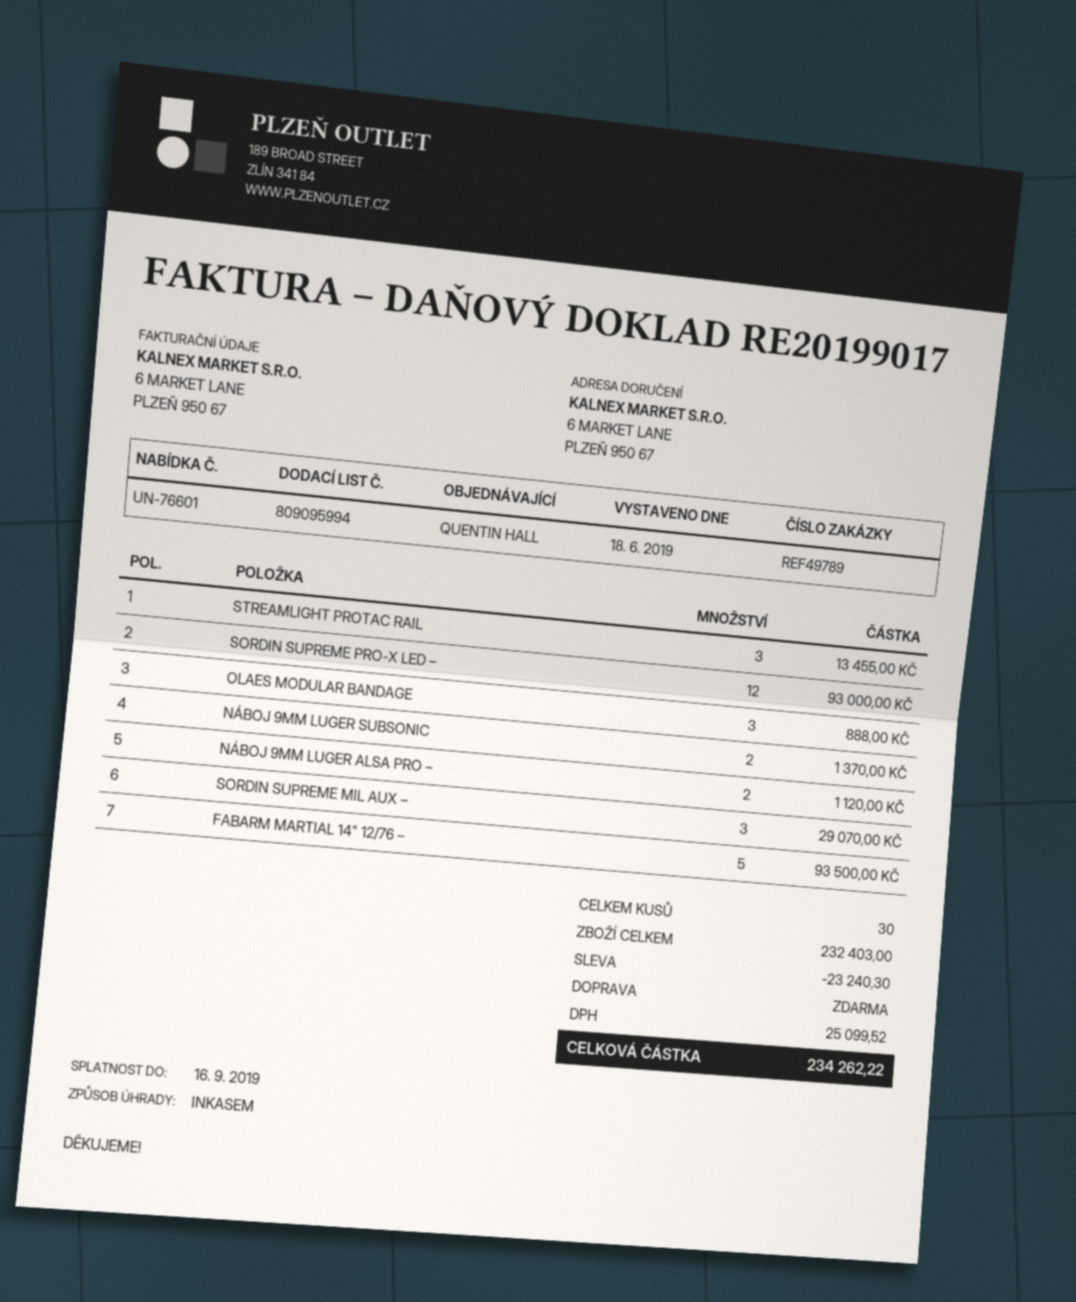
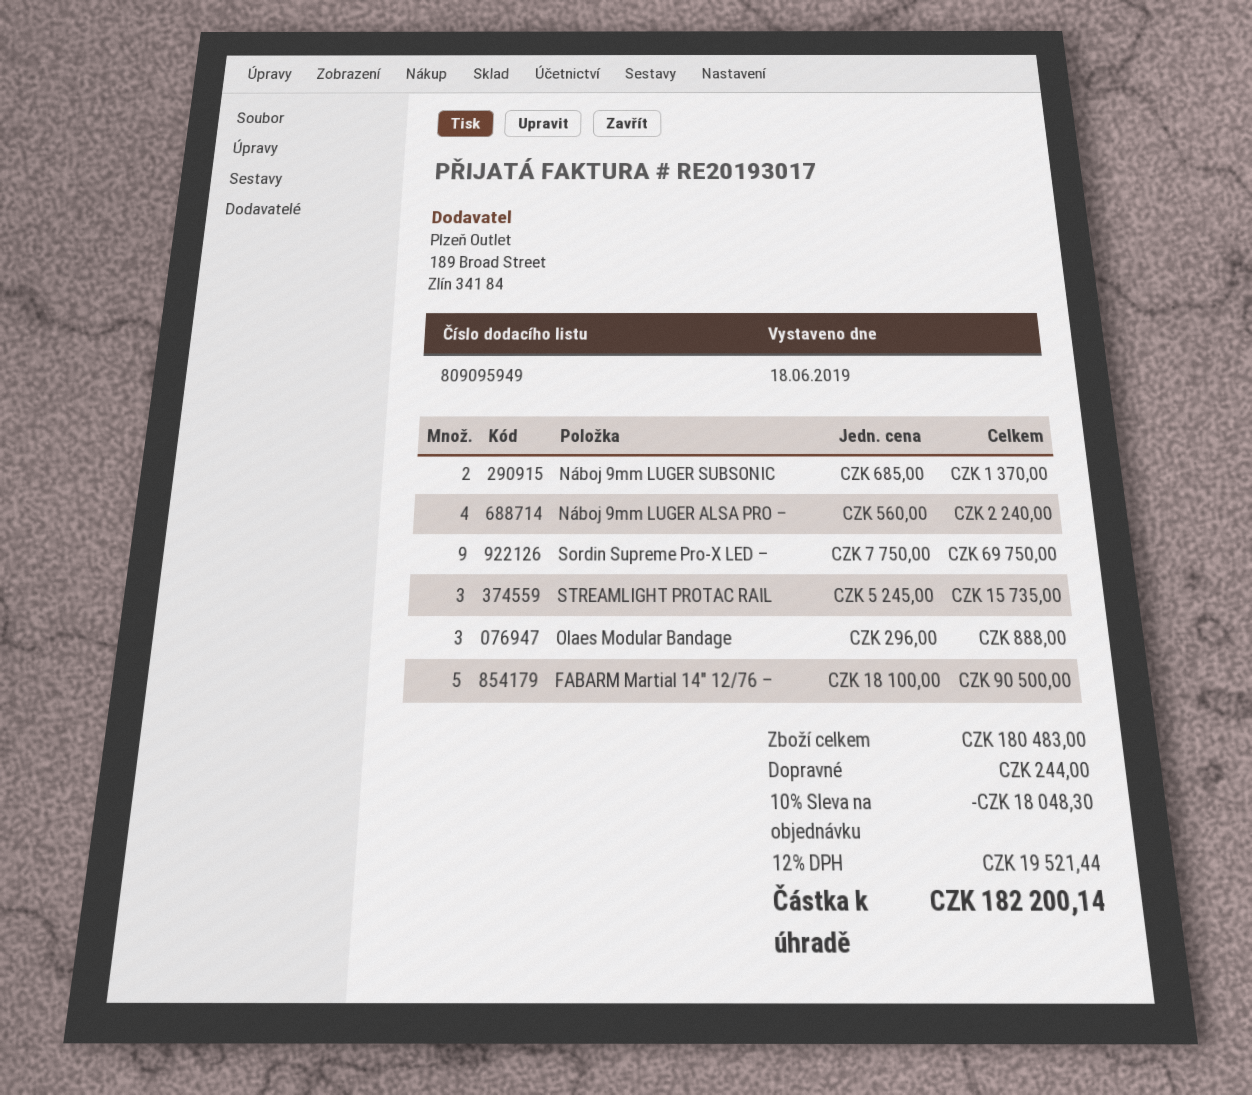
delivery note number: 809095994 -> 809095949
invoice number: RE20199017 -> RE20193017
STREAMLIGHT PROTAC RAIL: 3 for 13455.00 -> 3 for 15735.00
SORDIN SUPREME PRO-X LED –: 12 for 93000.00 -> 9 for 69750.00
NÁBOJ 9MM LUGER ALSA PRO –: 2 for 1120.00 -> 4 for 2240.00
SORDIN SUPREME MIL AUX –: 3 for 29070.00 -> none
FABARM MARTIAL 14" 12/76 –: 5 for 93500.00 -> 5 for 90500.00
subtotal: 232403.00 -> 180483.00
discount: 23240.30 -> 18048.30
shipping: 0.00 -> 244.00
tax: 25099.52 -> 19521.44
total: 234262.22 -> 182200.14

